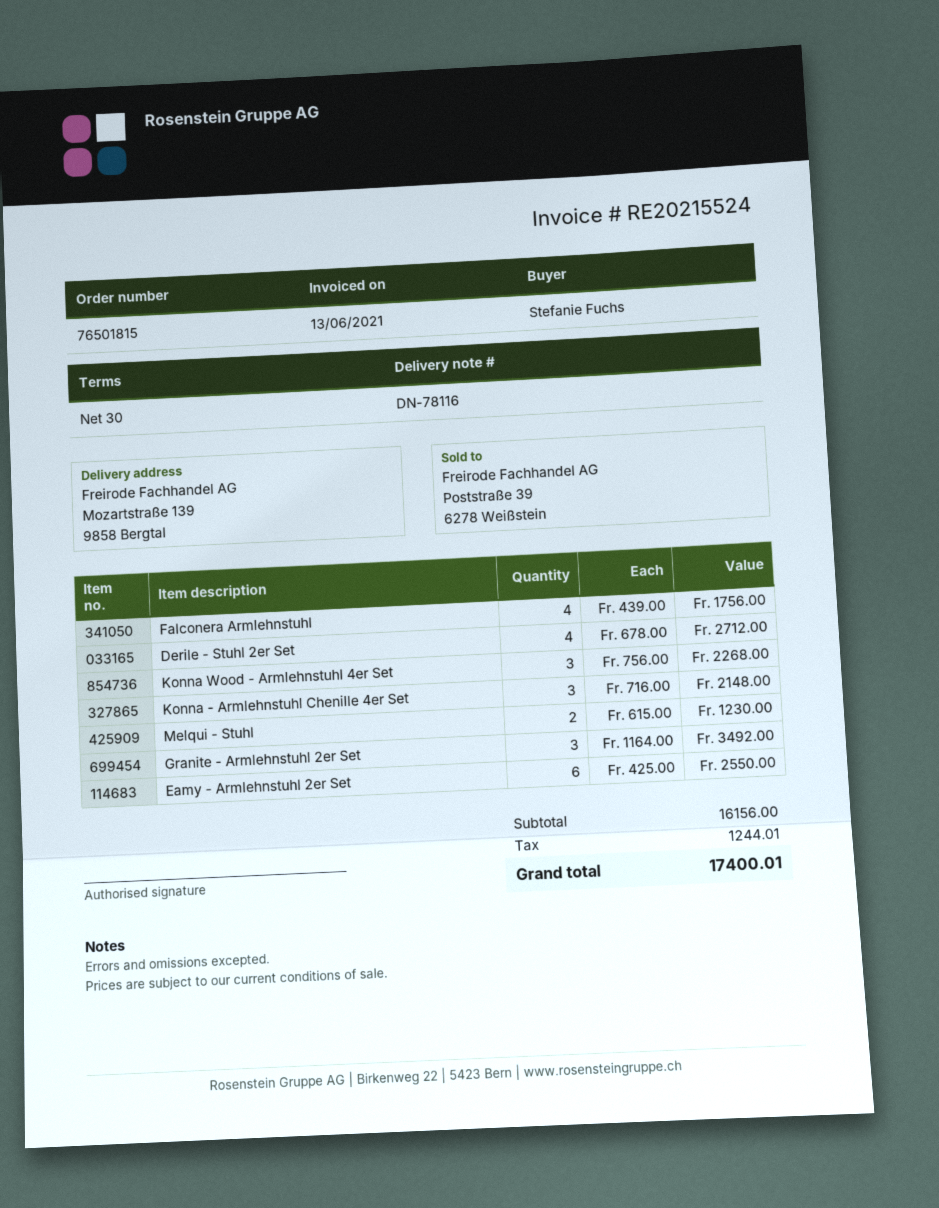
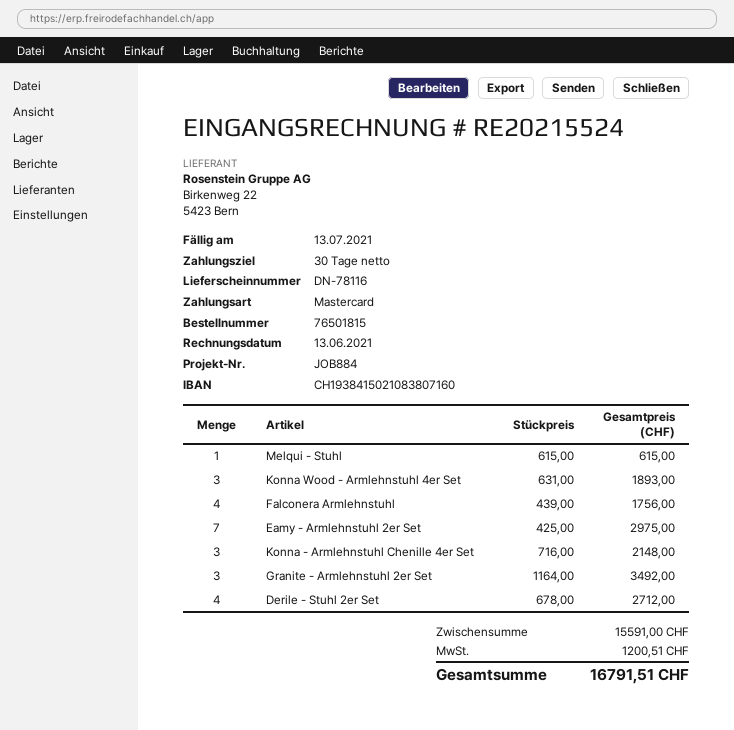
Konna Wood - Armlehnstuhl 4er Set: 3 x 756.00 = 2268.00 -> 3 x 631.00 = 1893.00
Melqui - Stuhl: 2 x 615.00 = 1230.00 -> 1 x 615.00 = 615.00
Eamy - Armlehnstuhl 2er Set: 6 x 425.00 = 2550.00 -> 7 x 425.00 = 2975.00
subtotal: 16156.00 -> 15591.00
tax: 1244.01 -> 1200.51
total: 17400.01 -> 16791.51

